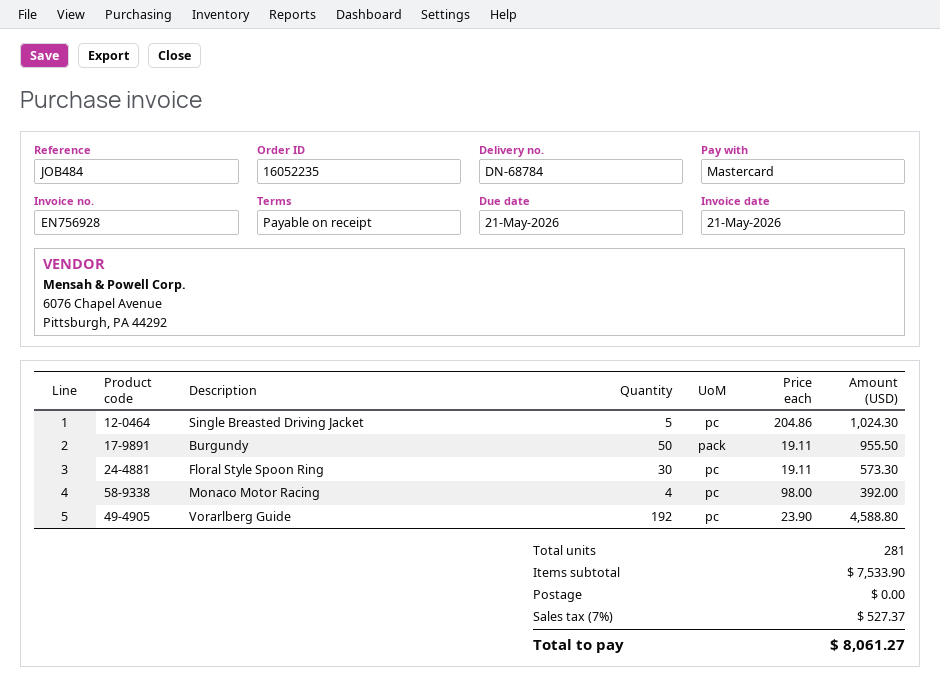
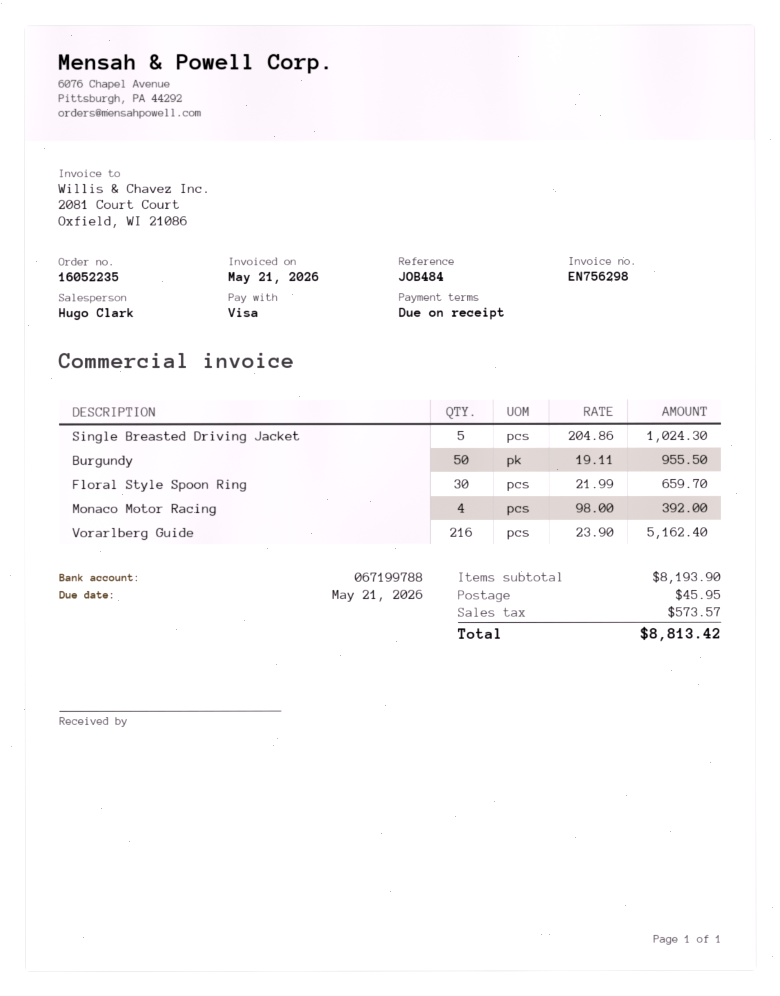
invoice number: EN756928 -> EN756298
payment method: Mastercard -> Visa
Floral Style Spoon Ring: 30 x 19.11 = 573.30 -> 30 x 21.99 = 659.70
Vorarlberg Guide: 192 x 23.90 = 4588.80 -> 216 x 23.90 = 5162.40
subtotal: 7533.90 -> 8193.90
shipping: 0.00 -> 45.95
tax: 527.37 -> 573.57
total: 8061.27 -> 8813.42

